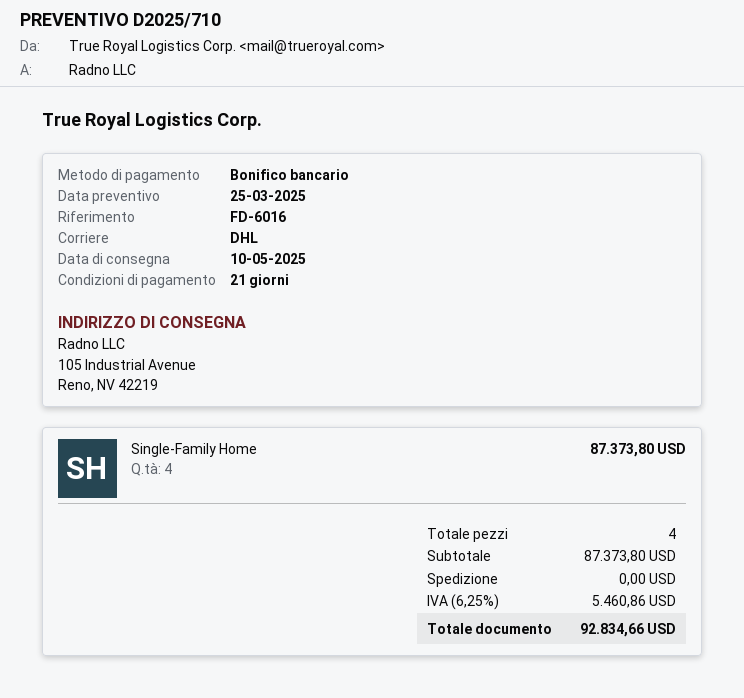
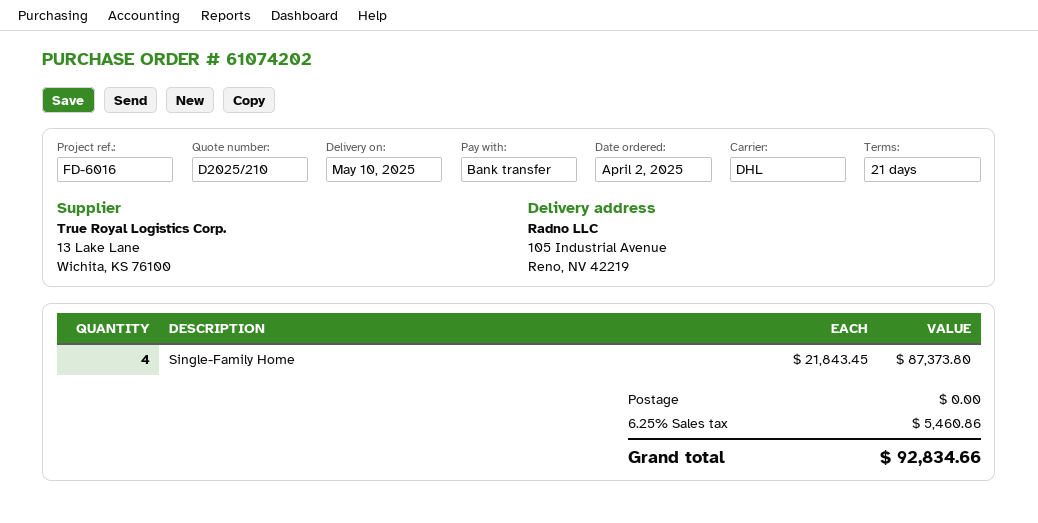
quote number: D2025/710 -> D2025/210

